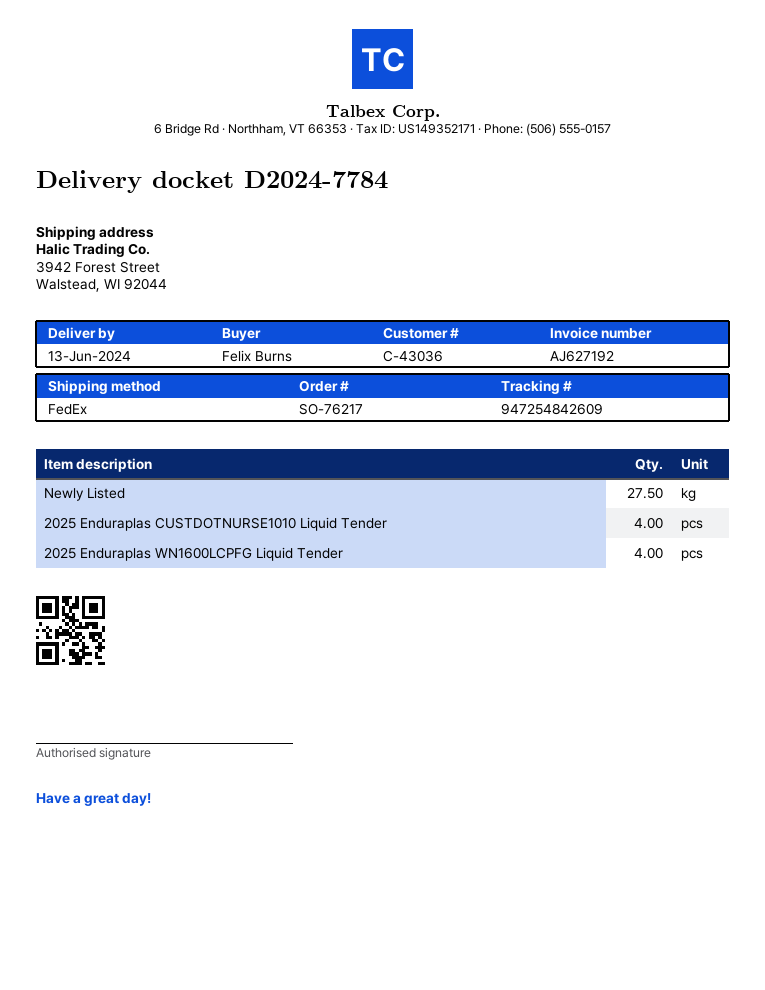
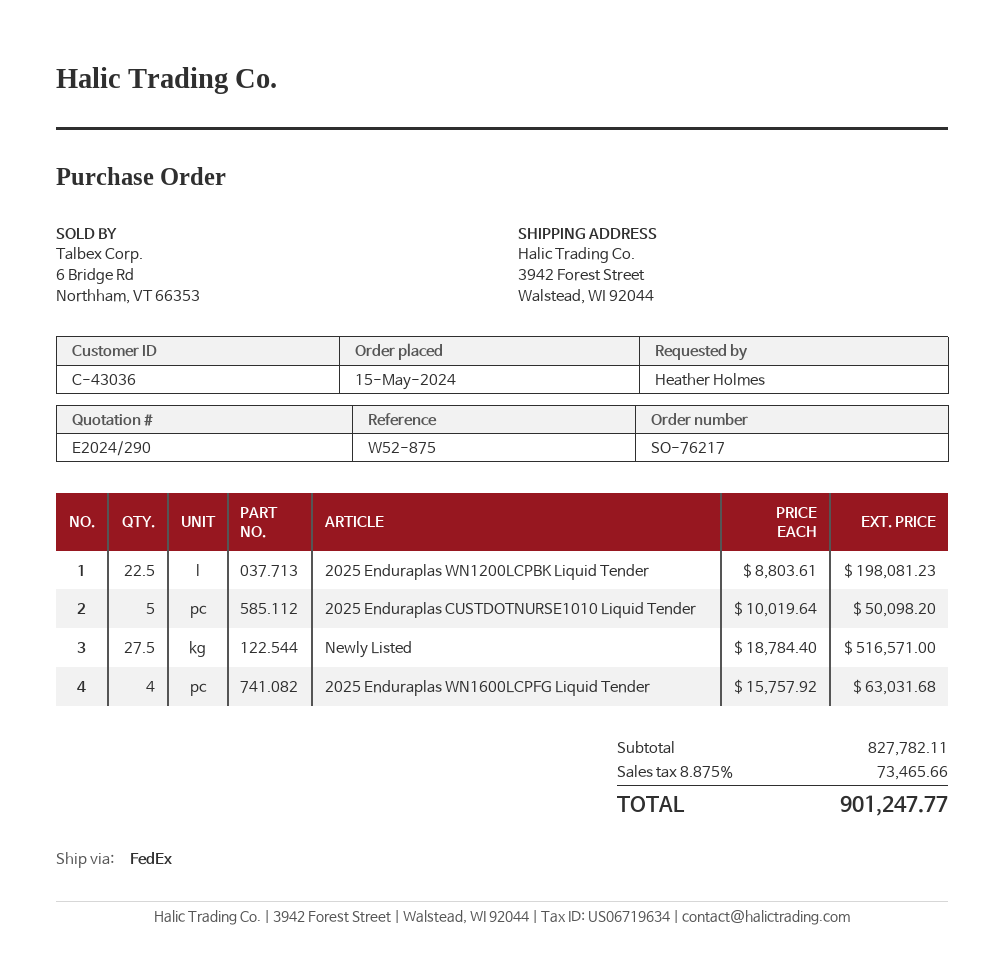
ordered by: Felix Burns -> Heather Holmes
2025 Enduraplas CUSTDOTNURSE1010 Liquid Tender: 4 -> 5
2025 Enduraplas WN1200LCPBK Liquid Tender: none -> 22.5

